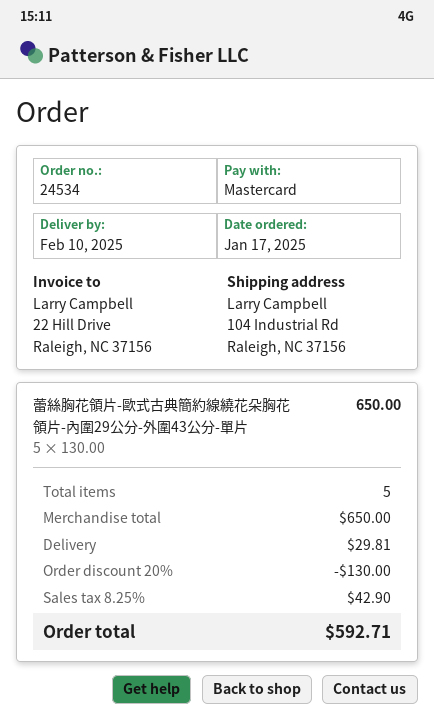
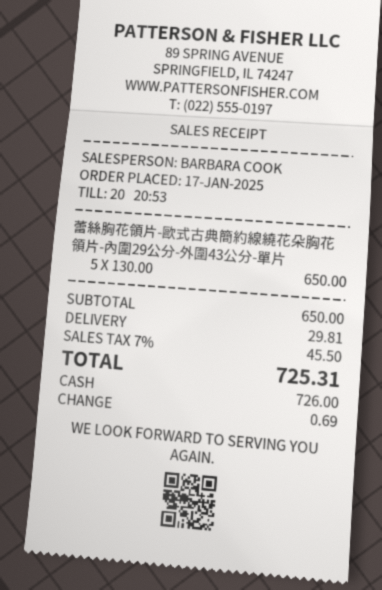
payment method: Mastercard -> cash
discount: 20% = 130.00 -> none
tax: 8.25% = 42.90 -> 7% = 45.50
total: 592.71 -> 725.31

